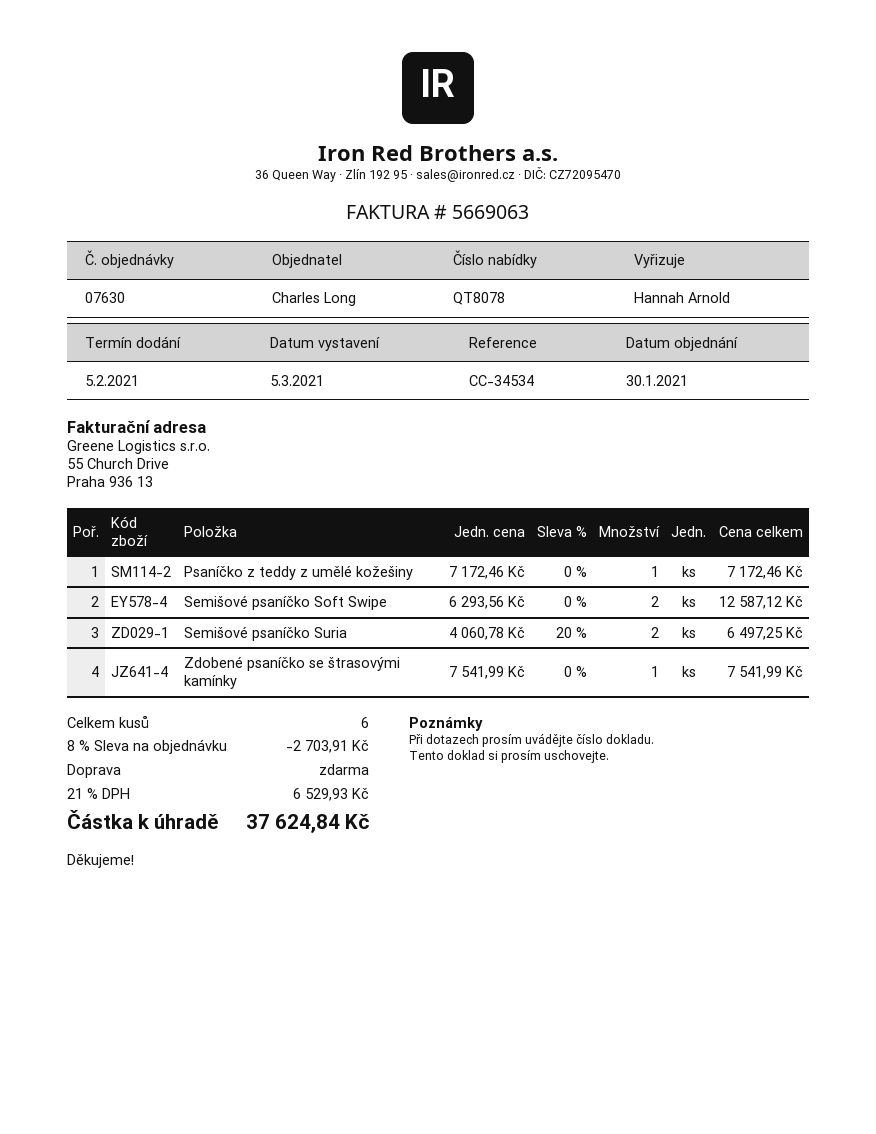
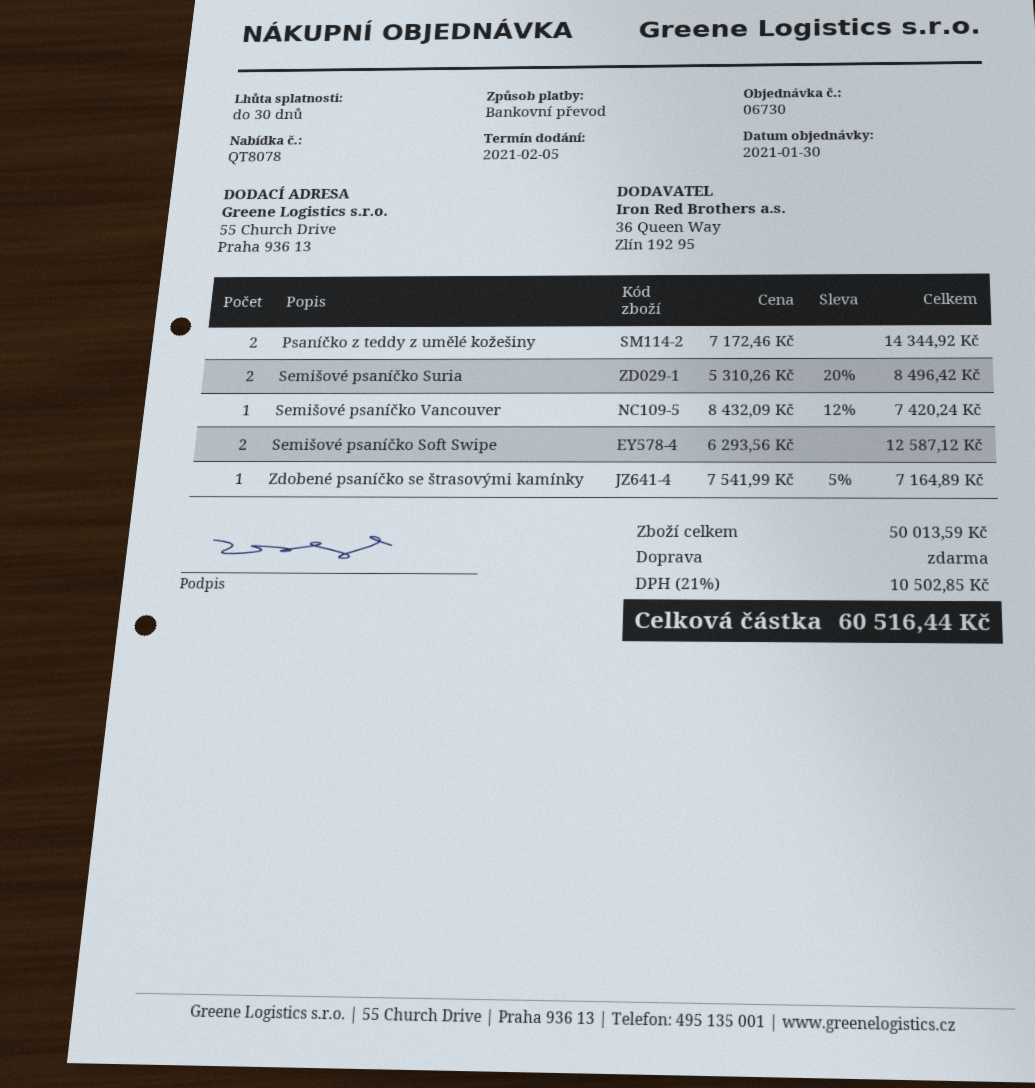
order number: 07630 -> 06730
Psaníčko z teddy z umělé kožešiny: 1 x 7172.46 = 7172.46 -> 2 x 7172.46 = 14344.92
Semišové psaníčko Suria: 2 x 4060.78 - 20% = 6497.25 -> 2 x 5310.26 - 20% = 8496.42
Zdobené psaníčko se štrasovými kamínky: 1 x 7541.99 = 7541.99 -> 1 x 7541.99 - 5% = 7164.89
Semišové psaníčko Vancouver: none -> 1 x 8432.09 - 12% = 7420.24
discount: 8% = 2703.91 -> none
tax: 21% = 6529.93 -> 21% = 10502.85
total: 37624.84 -> 60516.44

